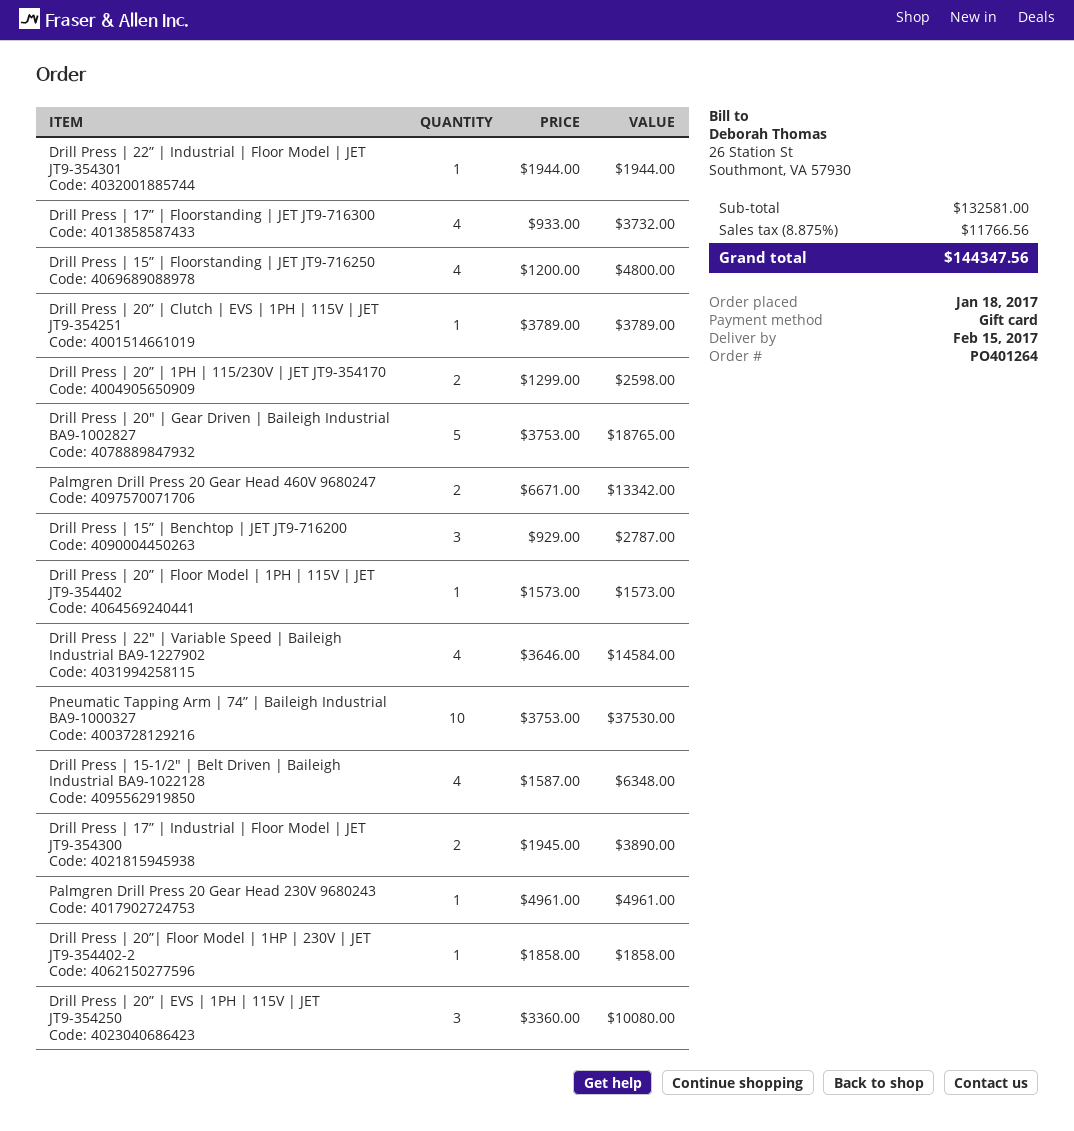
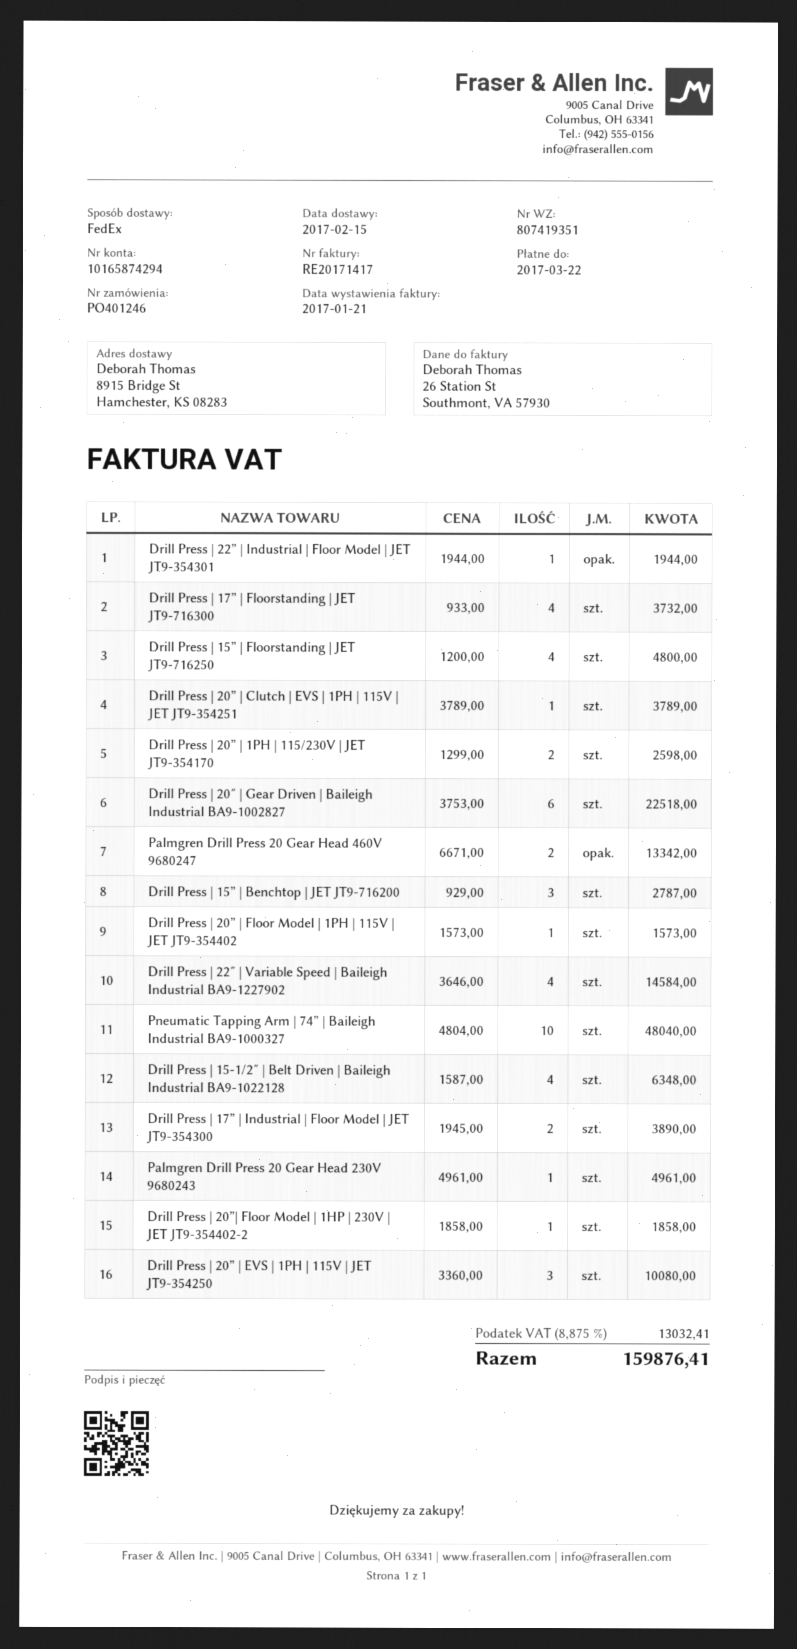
order number: PO401264 -> PO401246
Drill Press | 20″ | Gear Driven | Baileigh Industrial BA9-1002827: 5 x 3753.00 = 18765.00 -> 6 x 3753.00 = 22518.00
Pneumatic Tapping Arm | 74” | Baileigh Industrial BA9-1000327: 10 x 3753.00 = 37530.00 -> 10 x 4804.00 = 48040.00
tax: 8.875% = 11766.56 -> 8.875% = 13032.41
total: 144347.56 -> 159876.41

